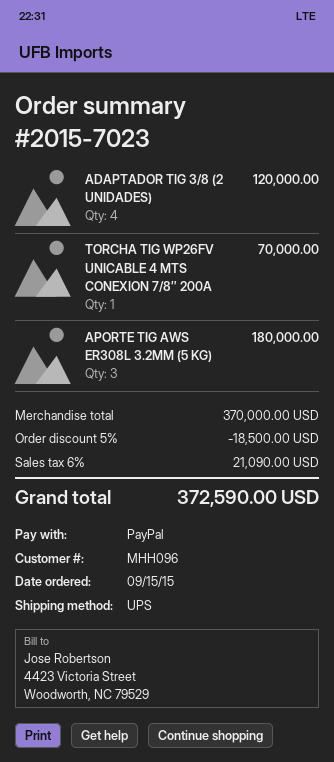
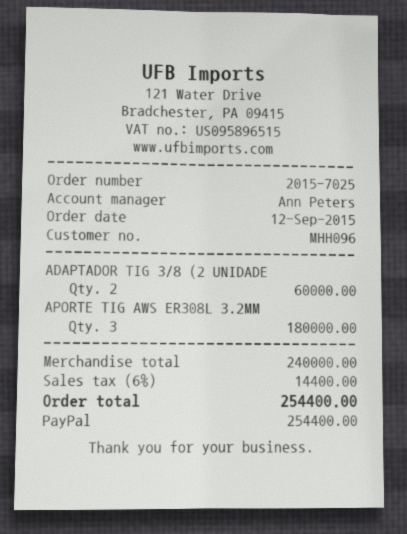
order number: 2015-7023 -> 2015-7025
order date: 2015-09-15 -> 2015-09-12
ADAPTADOR TIG 3/8 (2 UNIDADES): 4 for 120000.00 -> 2 for 60000.00
TORCHA TIG WP26FV UNICABLE 4 MTS CONEXION 7/8″ 200A: 1 for 70000.00 -> none
subtotal: 370000.00 -> 240000.00
discount: 5% = 18500.00 -> none
tax: 6% = 21090.00 -> 6% = 14400.00
total: 372590.00 -> 254400.00

